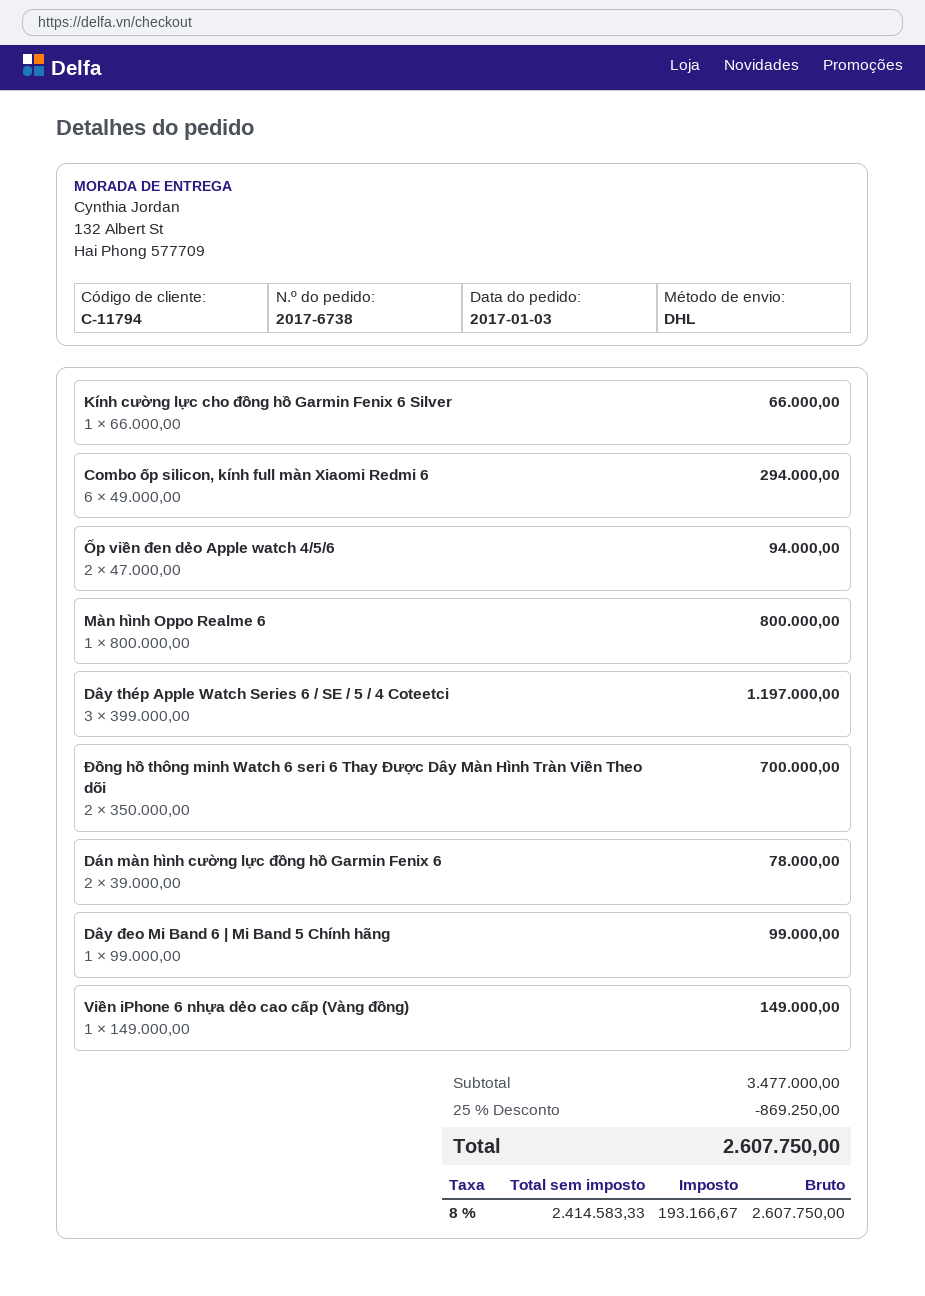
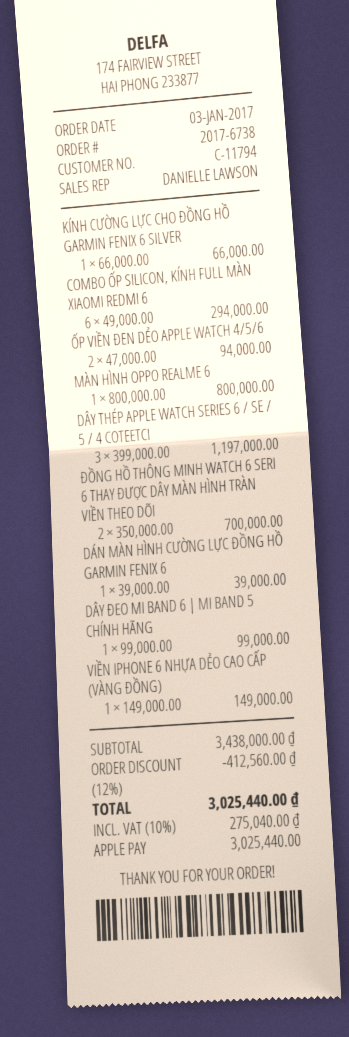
Dán màn hình cường lực đồng hồ Garmin Fenix 6: 2 x 39000.00 = 78000.00 -> 1 x 39000.00 = 39000.00
subtotal: 3477000.00 -> 3438000.00
discount: 25% = 869250.00 -> 12% = 412560.00
tax: 8% = 193166.67 -> 10% = 275040.00
total: 2607750.00 -> 3025440.00

